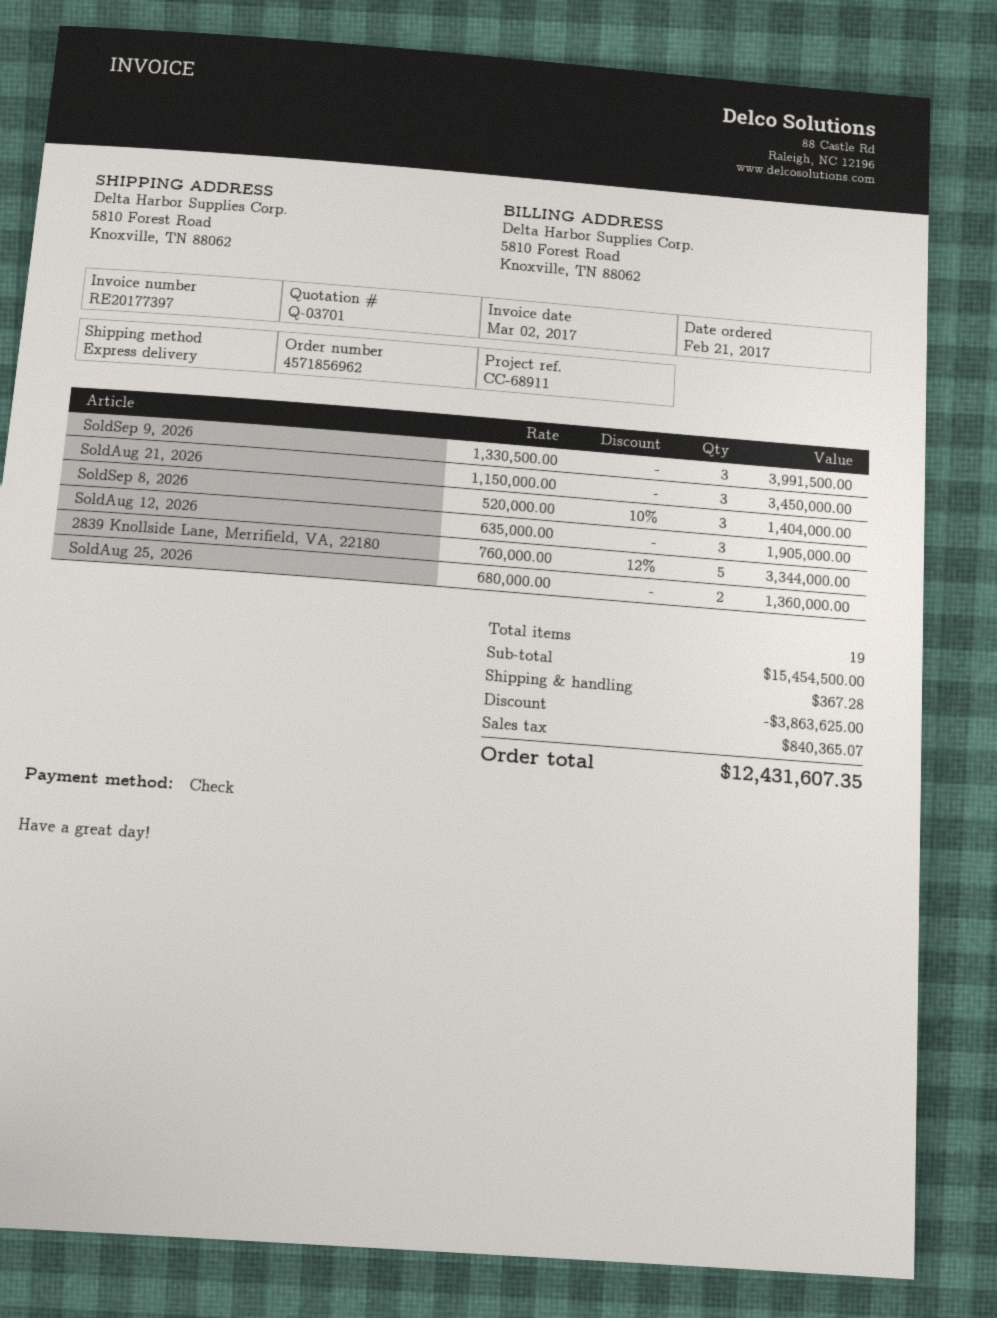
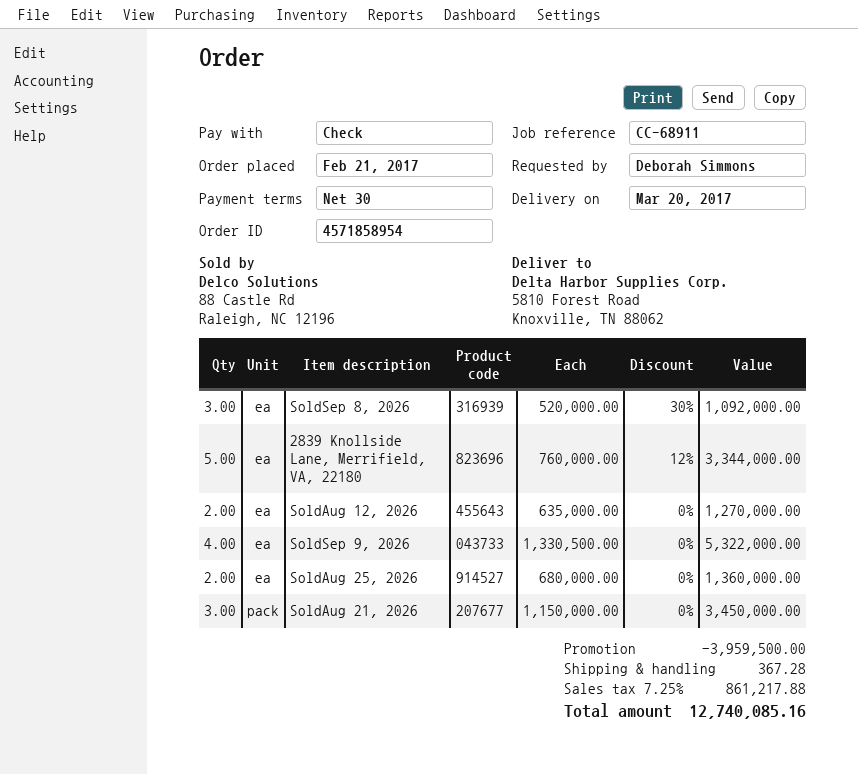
order number: 4571856962 -> 4571858954
SoldSep 9, 2026: 3 x 1330500.00 = 3991500.00 -> 4 x 1330500.00 = 5322000.00
SoldSep 8, 2026: 3 x 520000.00 - 10% = 1404000.00 -> 3 x 520000.00 - 30% = 1092000.00
SoldAug 12, 2026: 3 x 635000.00 = 1905000.00 -> 2 x 635000.00 = 1270000.00
discount: 3863625.00 -> 3959500.00
tax: 840365.07 -> 861217.88
total: 12431607.35 -> 12740085.16

